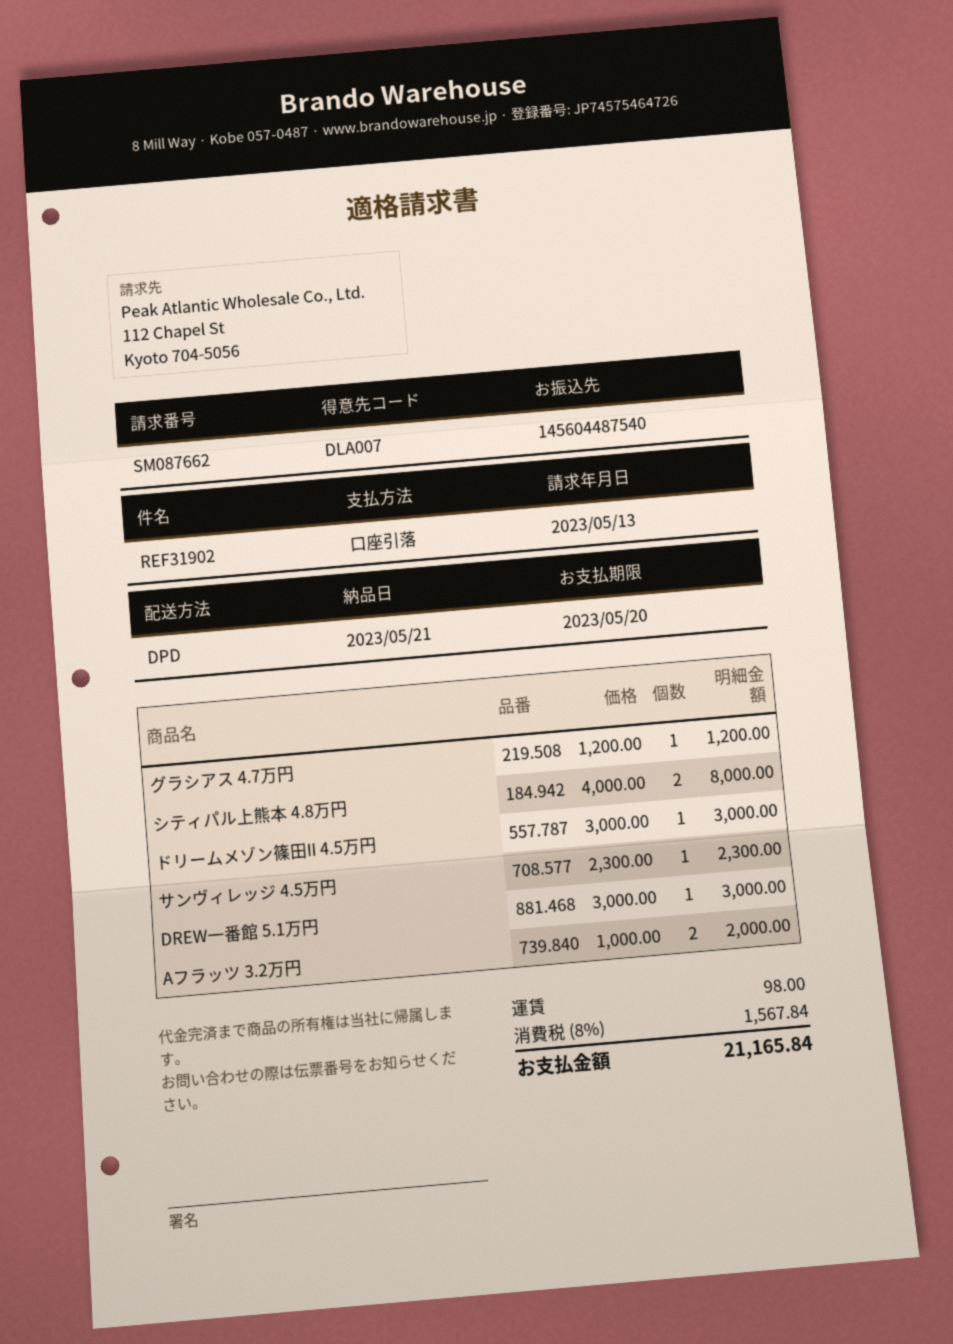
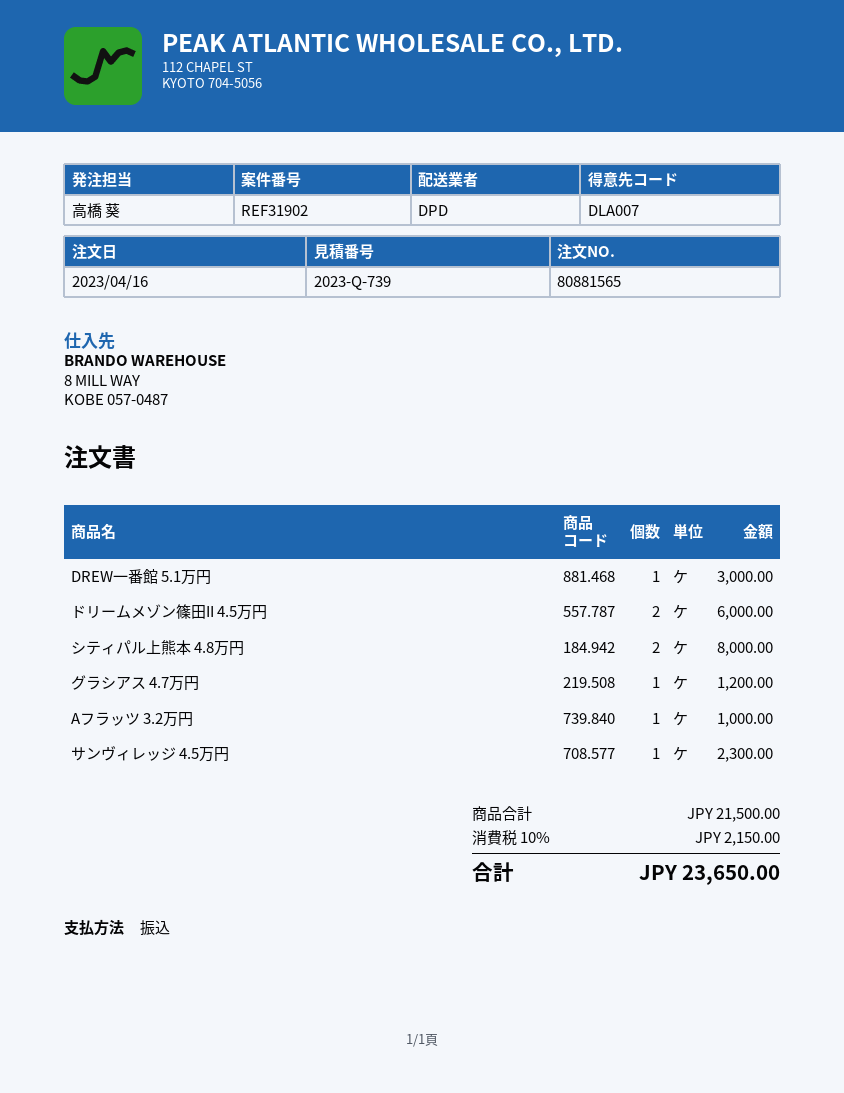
payment method: direct debit -> bank transfer
ドリームメゾン篠田II 4.5万円: 1 for 3000.00 -> 2 for 6000.00
Aフラッツ 3.2万円: 2 for 2000.00 -> 1 for 1000.00
shipping: 98.00 -> none
tax: 8% = 1567.84 -> 10% = 2150.00
total: 21165.84 -> 23650.00

